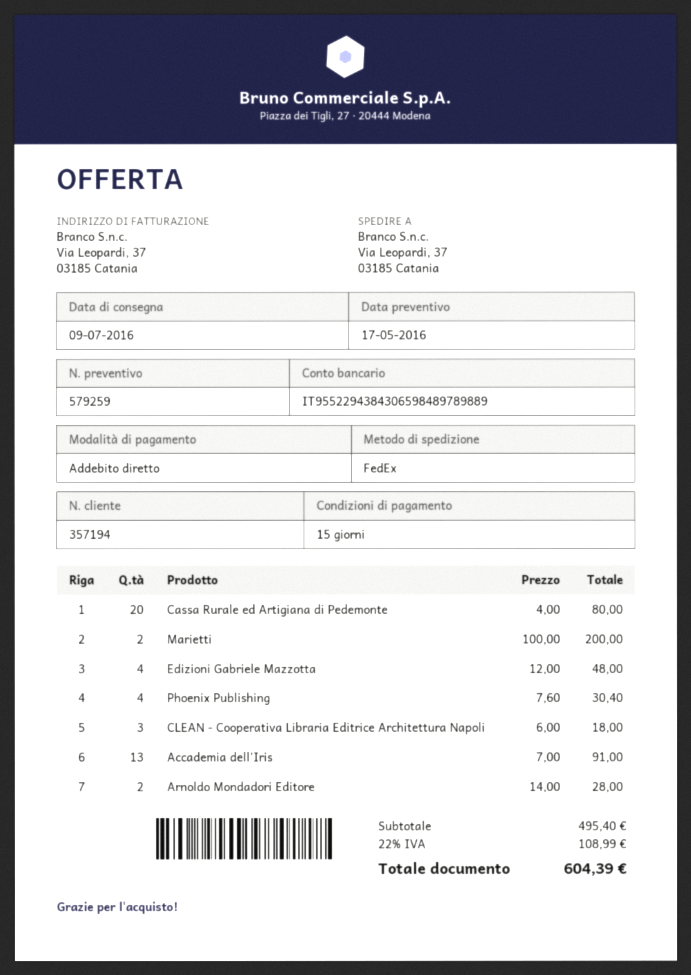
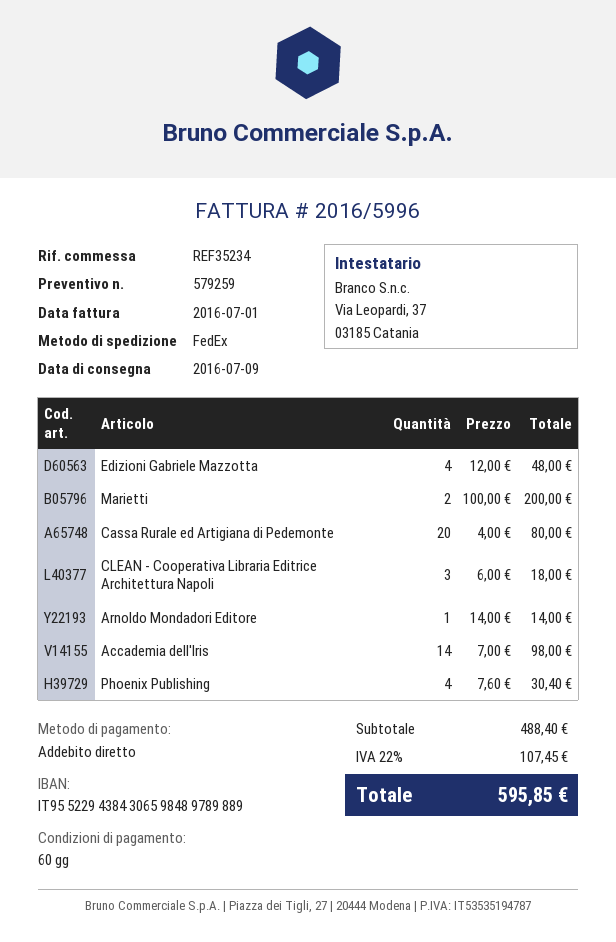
payment terms: 15 days -> 60 days
Accademia dell'Iris: 13 x 7.00 = 91.00 -> 14 x 7.00 = 98.00
Arnoldo Mondadori Editore: 2 x 14.00 = 28.00 -> 1 x 14.00 = 14.00
subtotal: 495.40 -> 488.40
tax: 22% = 108.99 -> 22% = 107.45
total: 604.39 -> 595.85

